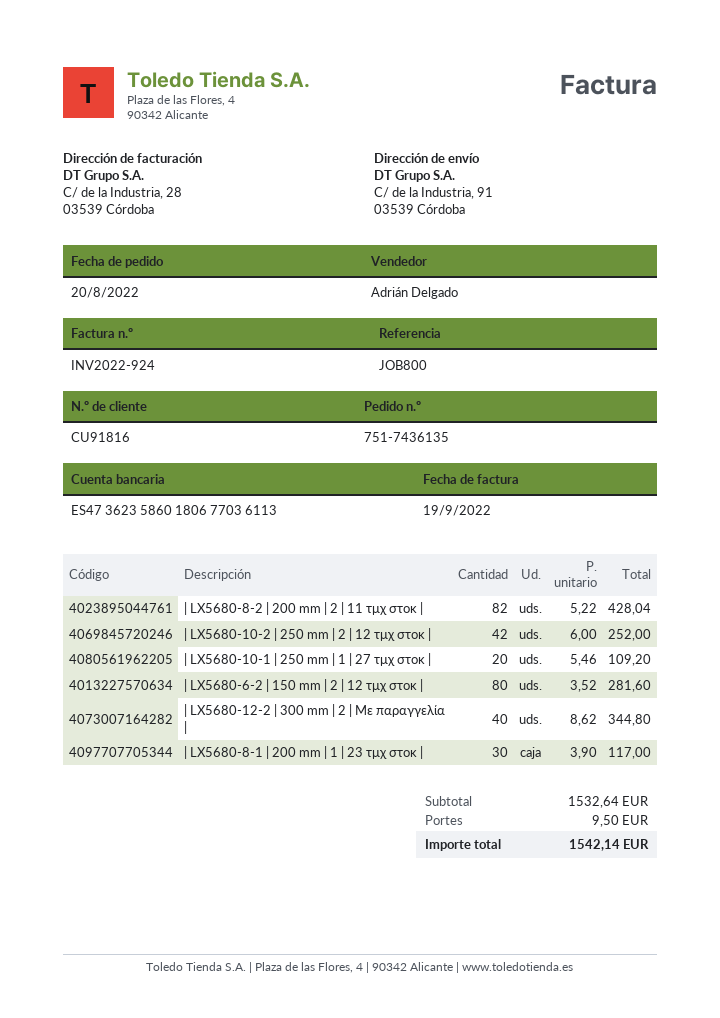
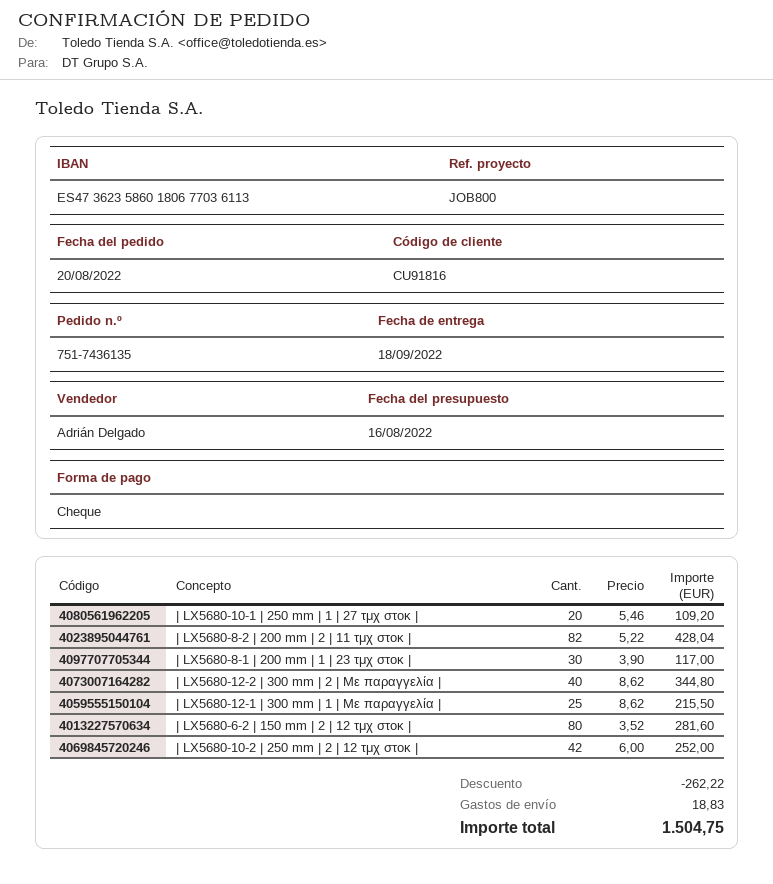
| LX5680-12-1 | 300 mm | 1 | Με παραγγελία |: none -> 25 x 8.62 = 215.50
discount: none -> 262.22
shipping: 9.50 -> 18.83
total: 1542.14 -> 1504.75

